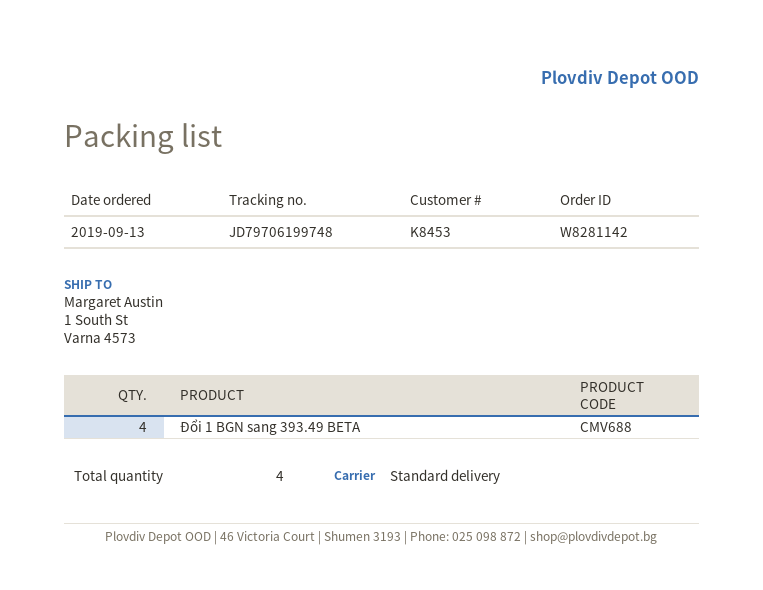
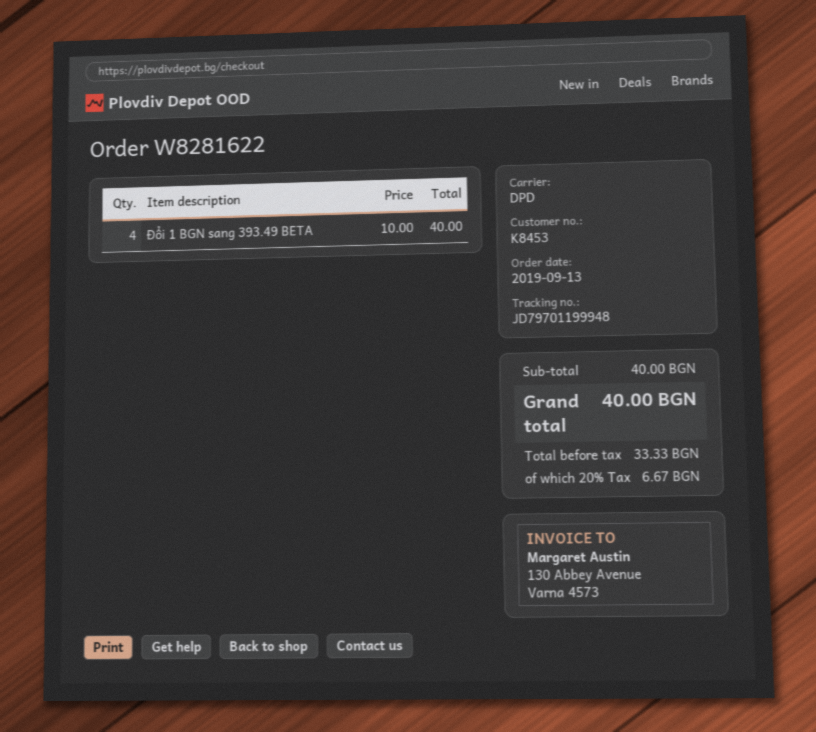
order number: W8281142 -> W8281622
shipping method: standard -> DPD
tracking number: JD79706199748 -> JD79701199948

